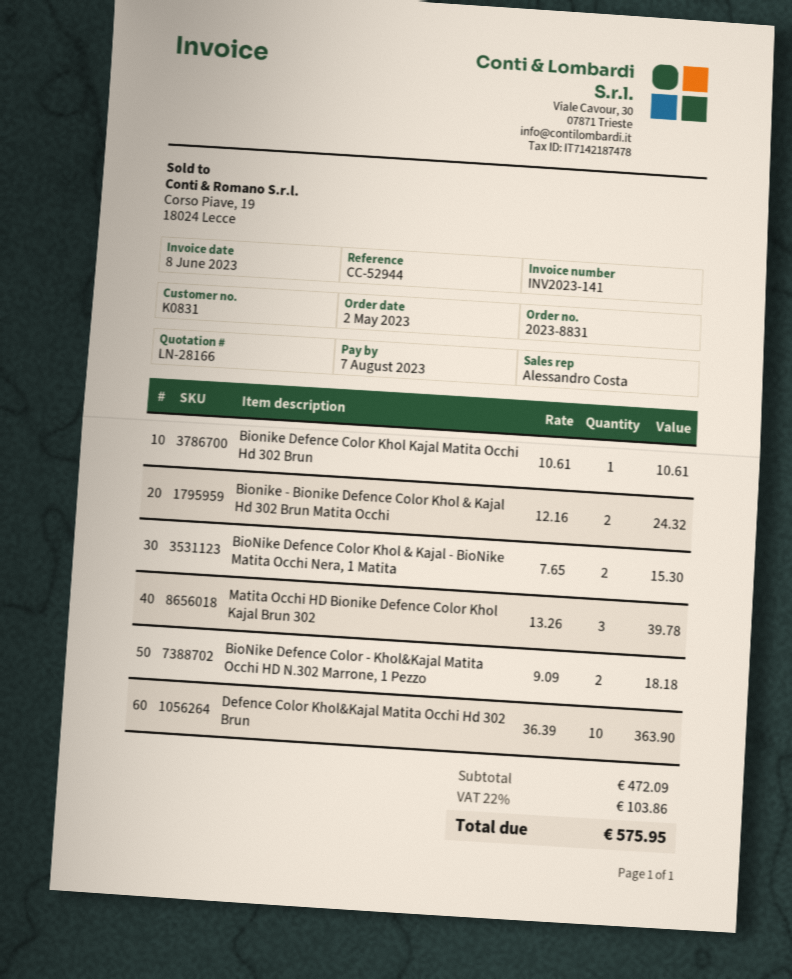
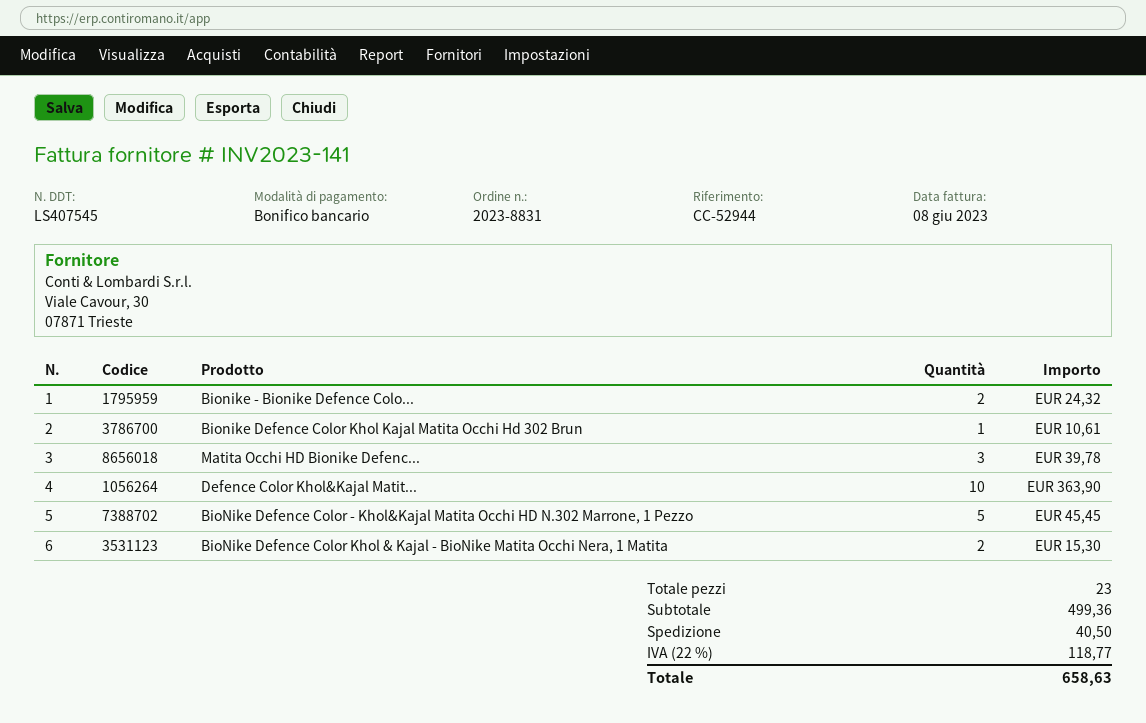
BioNike Defence Color - Khol&Kajal Matita Occhi HD N.302 Marrone, 1 Pezzo: 2 for 18.18 -> 5 for 45.45
subtotal: 472.09 -> 499.36
shipping: none -> 40.50
tax: 22% = 103.86 -> 22% = 118.77
total: 575.95 -> 658.63

